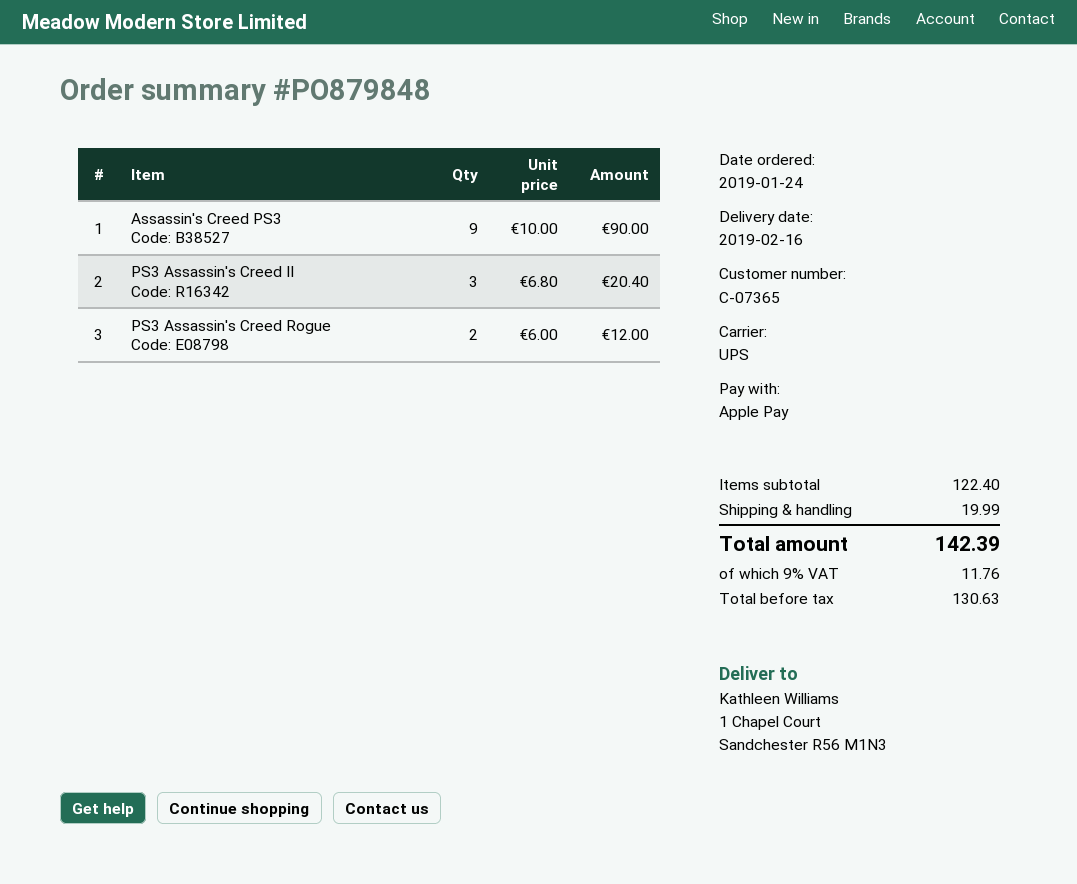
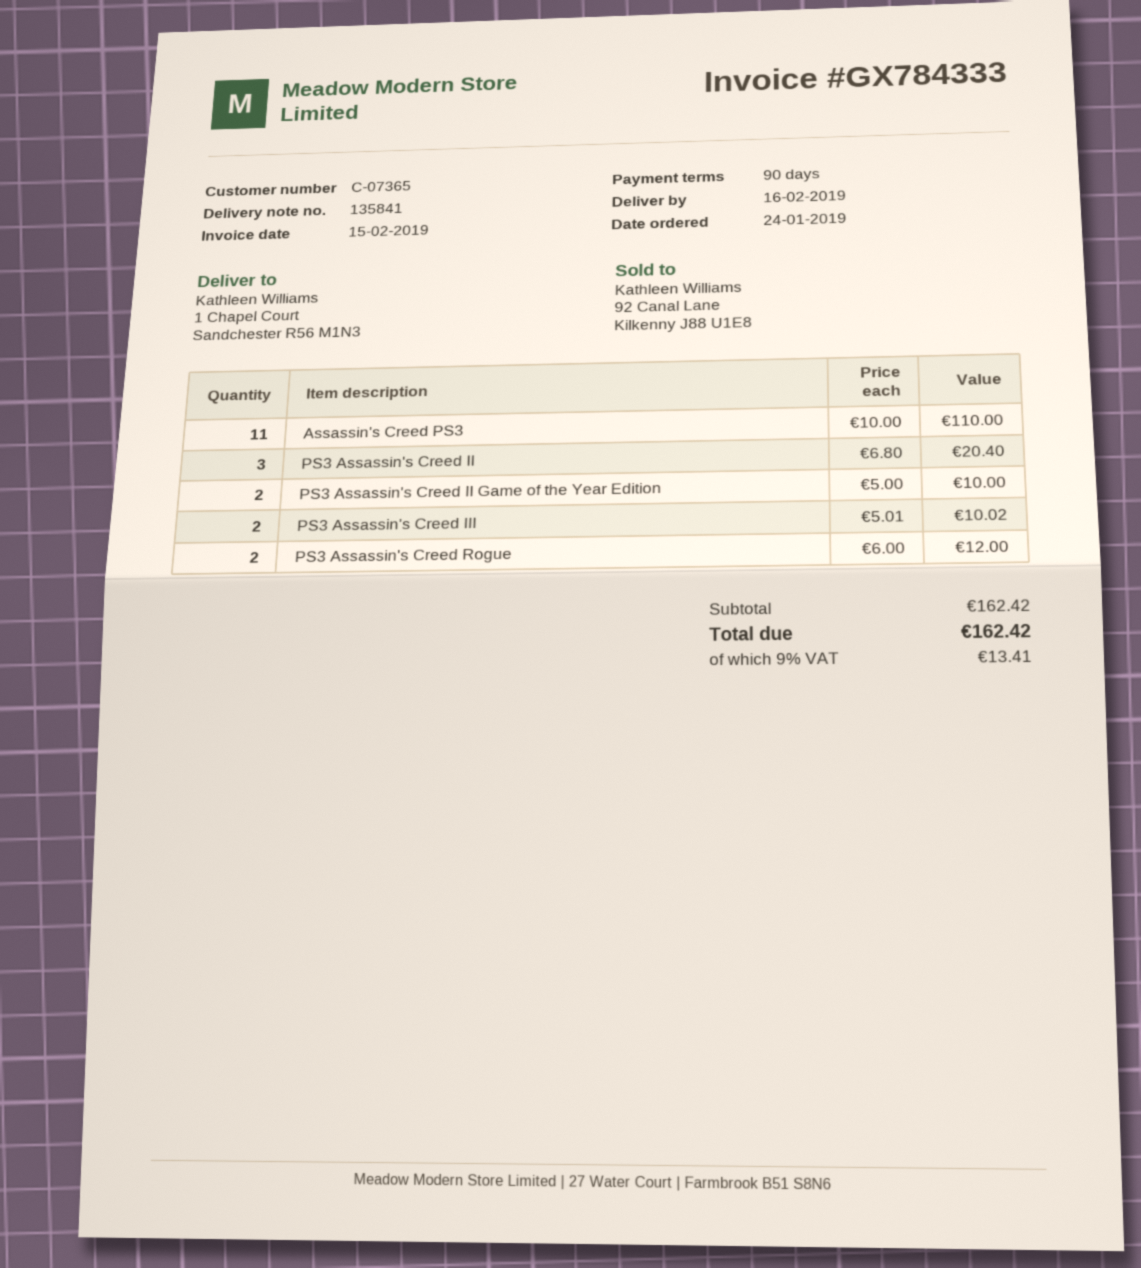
Assassin's Creed PS3: 9 x 10.00 = 90.00 -> 11 x 10.00 = 110.00
PS3 Assassin's Creed II Game of the Year Edition: none -> 2 x 5.00 = 10.00
PS3 Assassin's Creed III: none -> 2 x 5.01 = 10.02
subtotal: 122.40 -> 162.42
shipping: 19.99 -> none
tax: 9% = 11.76 -> 9% = 13.41
total: 142.39 -> 162.42

